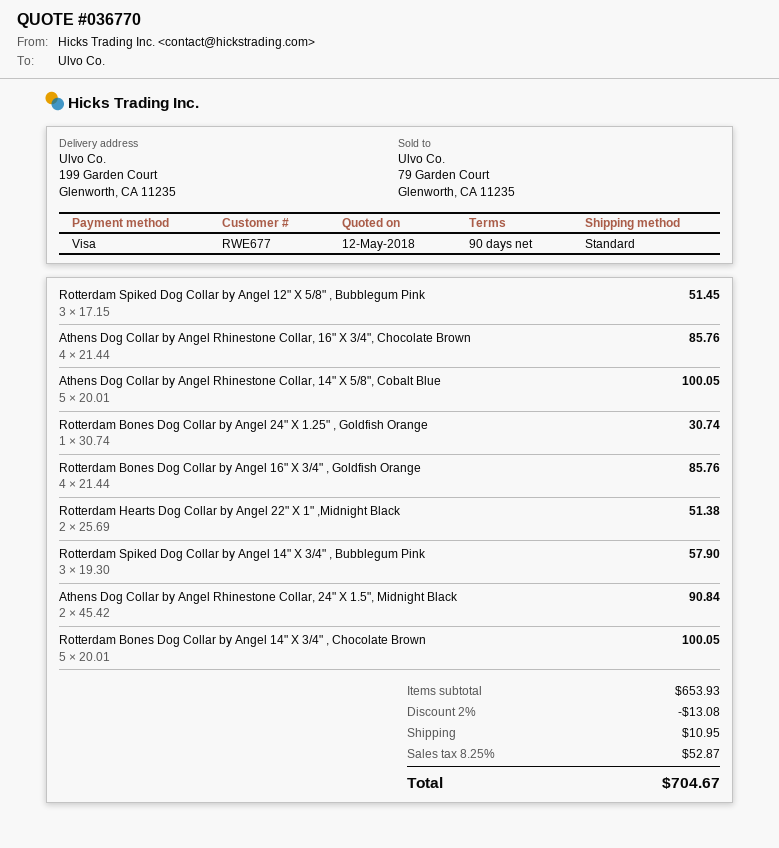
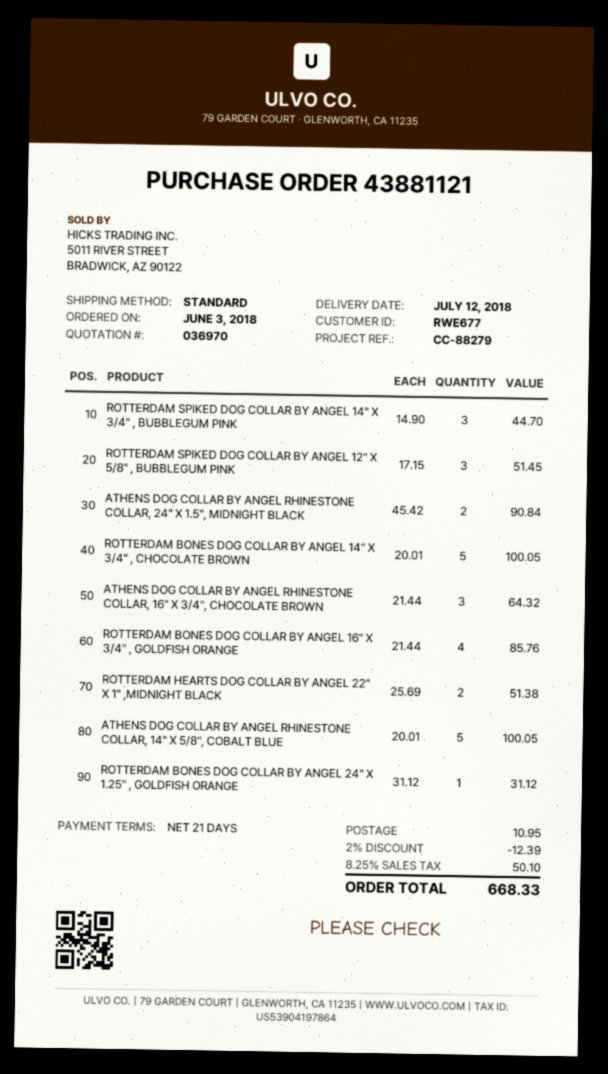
quote number: 036770 -> 036970
payment terms: 90 days -> 21 days
Athens Dog Collar by Angel Rhinestone Collar, 16" X 3/4", Chocolate Brown: 4 x 21.44 = 85.76 -> 3 x 21.44 = 64.32
Rotterdam Bones Dog Collar by Angel 24" X 1.25" , Goldfish Orange: 1 x 30.74 = 30.74 -> 1 x 31.12 = 31.12
Rotterdam Spiked Dog Collar by Angel 14" X 3/4" , Bubblegum Pink: 3 x 19.30 = 57.90 -> 3 x 14.90 = 44.70
discount: 2% = 13.08 -> 2% = 12.39
tax: 8.25% = 52.87 -> 8.25% = 50.10
total: 704.67 -> 668.33

